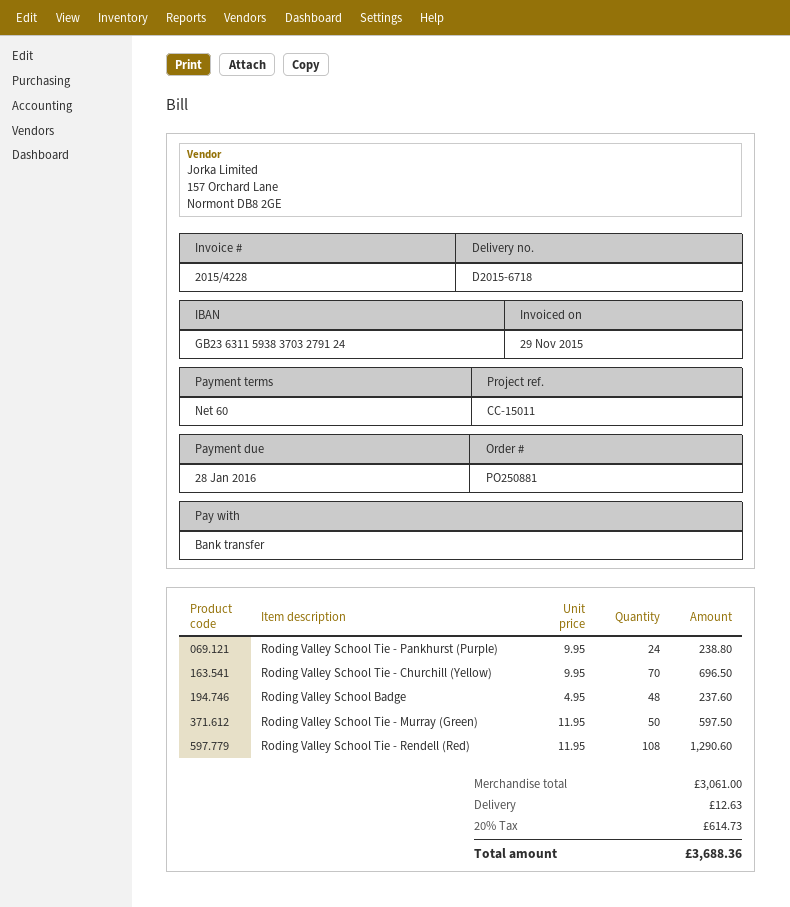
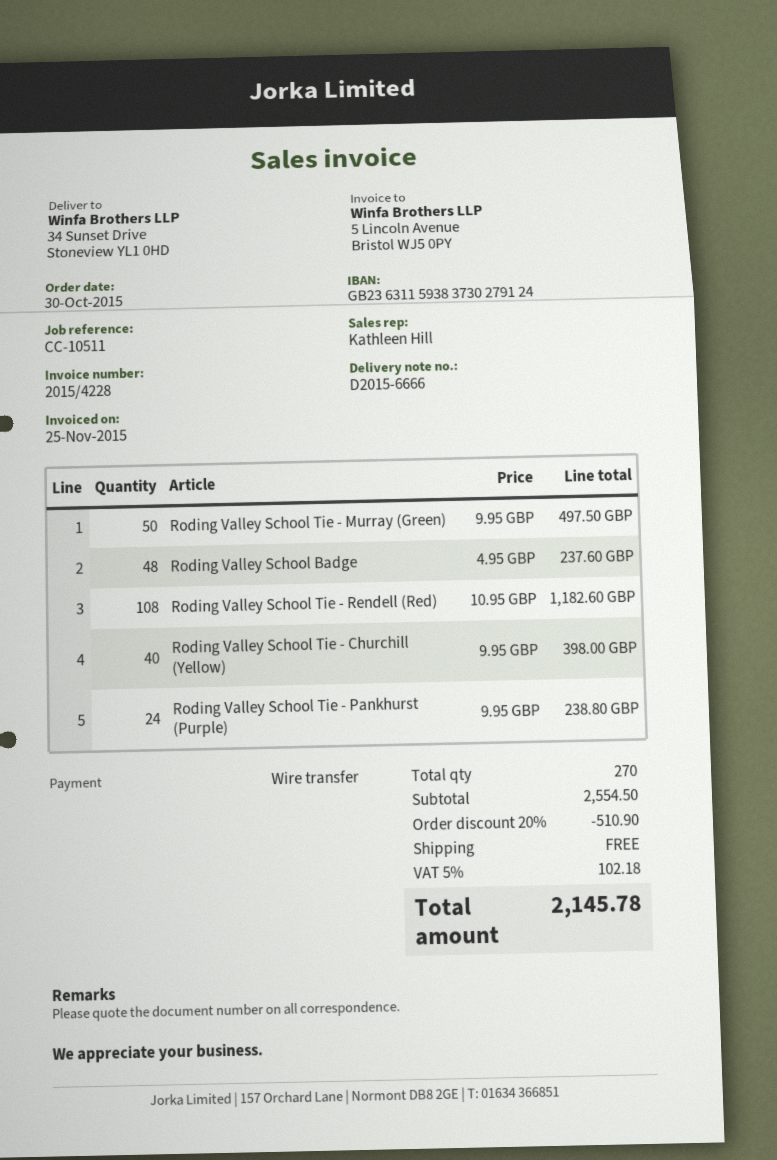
delivery note number: D2015-6718 -> D2015-6666
invoice date: 2015-11-29 -> 2015-11-25
reference: CC-15011 -> CC-10511
bank account: GB23631159383703279124 -> GB23631159383730279124
Roding Valley School Tie - Churchill (Yellow): 70 x 9.95 = 696.50 -> 40 x 9.95 = 398.00
Roding Valley School Tie - Murray (Green): 50 x 11.95 = 597.50 -> 50 x 9.95 = 497.50
Roding Valley School Tie - Rendell (Red): 108 x 11.95 = 1290.60 -> 108 x 10.95 = 1182.60
subtotal: 3061.00 -> 2554.50
discount: none -> 20% = 510.90
shipping: 12.63 -> 0.00
tax: 20% = 614.73 -> 5% = 102.18
total: 3688.36 -> 2145.78

